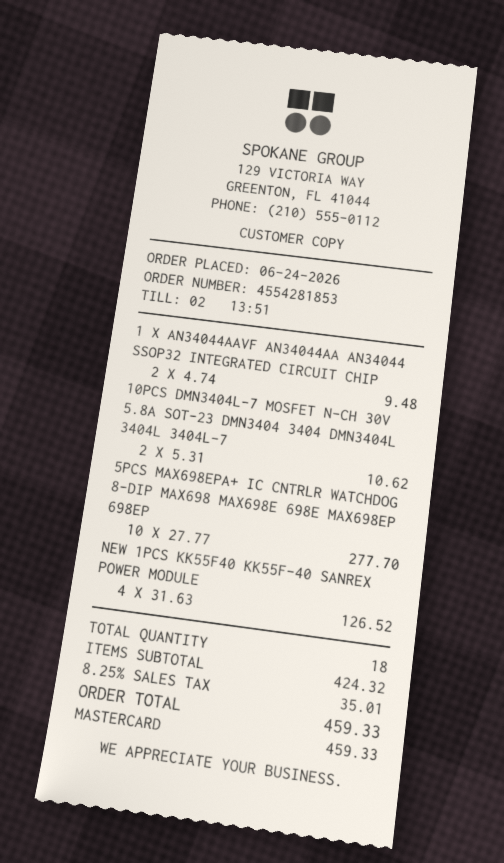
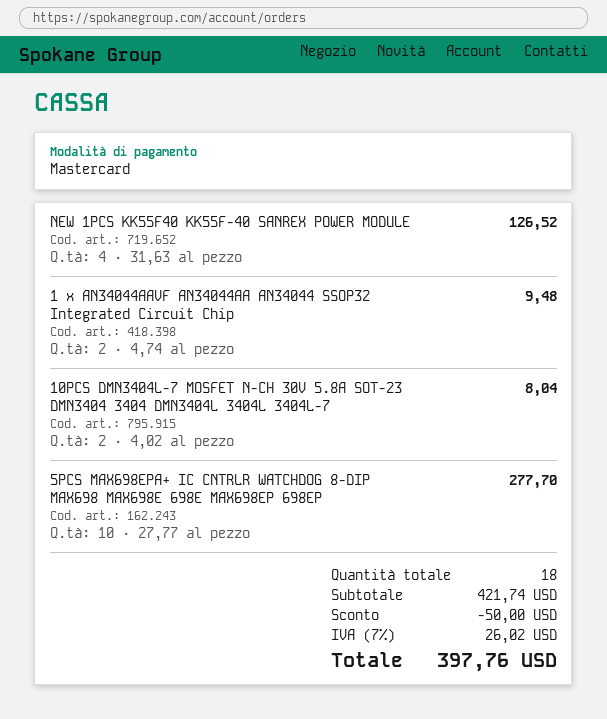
10PCS DMN3404L-7 MOSFET N-CH 30V 5.8A SOT-23 DMN3404 3404 DMN3404L 3404L 3404L-7: 2 x 5.31 = 10.62 -> 2 x 4.02 = 8.04
subtotal: 424.32 -> 421.74
discount: none -> 50.00
tax: 8.25% = 35.01 -> 7% = 26.02
total: 459.33 -> 397.76

